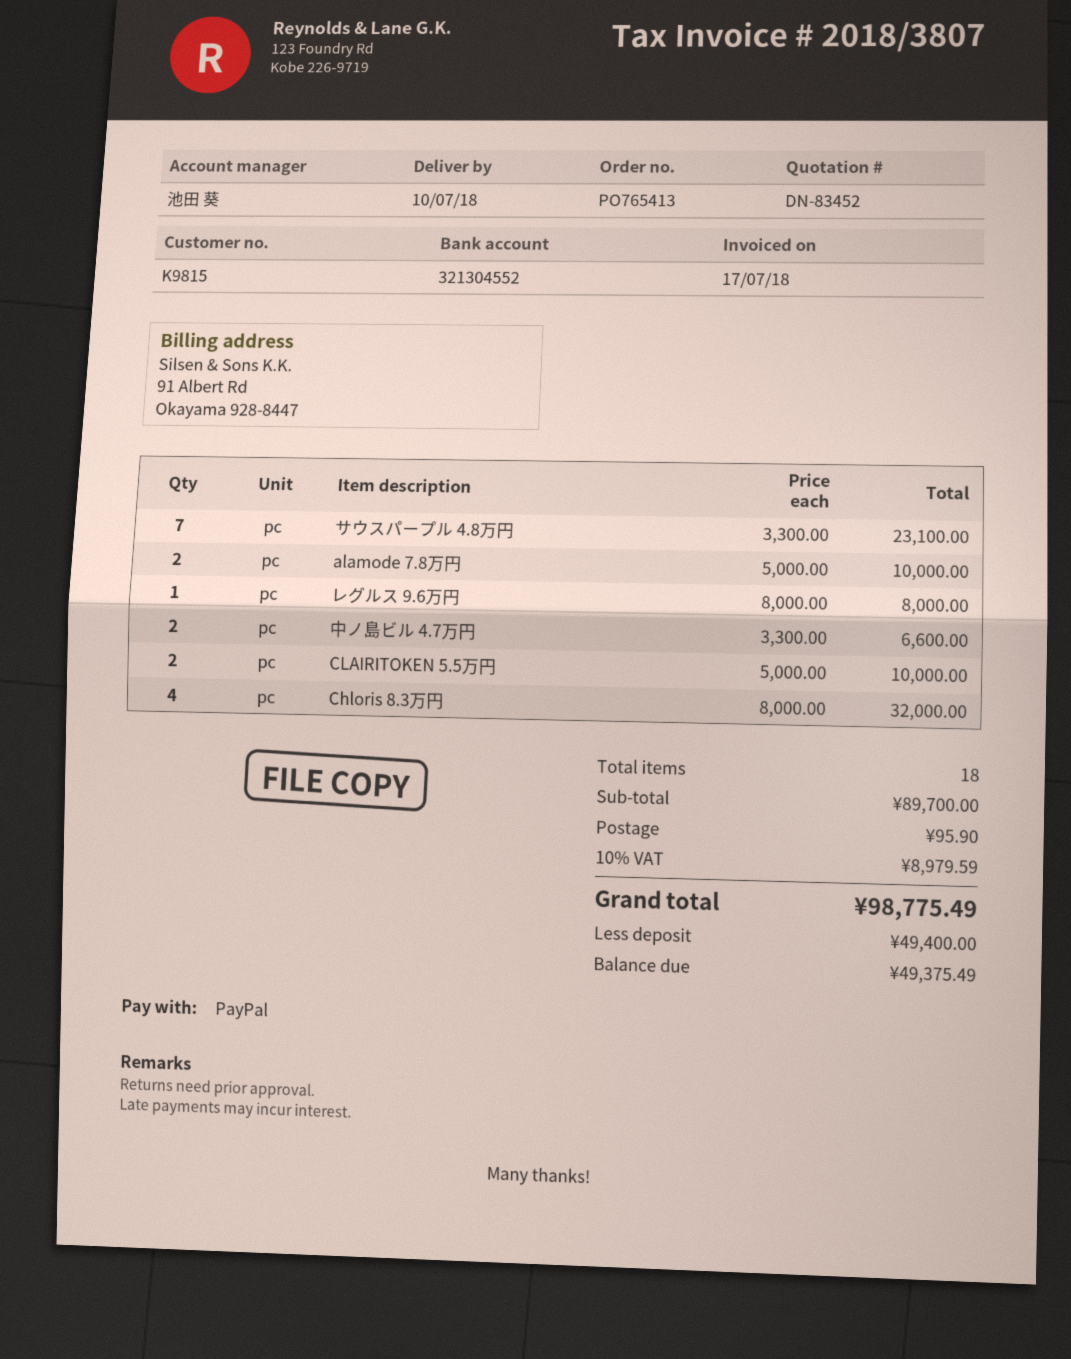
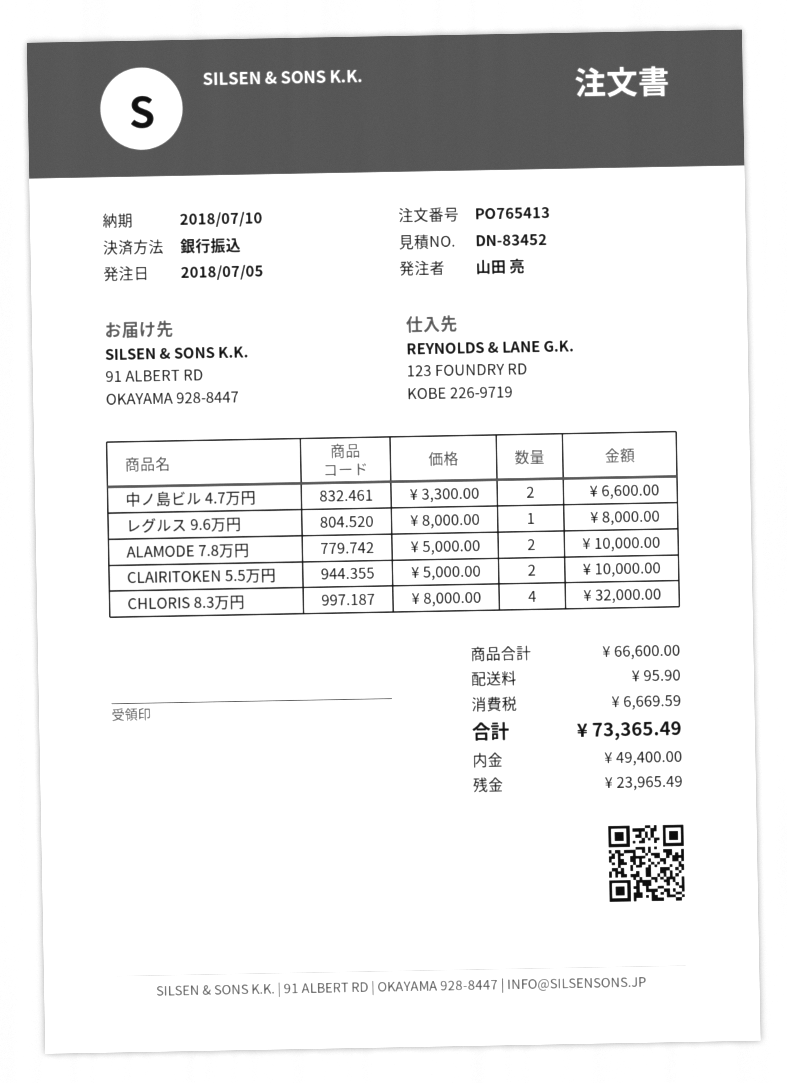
payment method: PayPal -> bank transfer
サウスパープル 4.8万円: 7 x 3300.00 = 23100.00 -> none
subtotal: 89700.00 -> 66600.00
tax: 8979.59 -> 6669.59
total: 98775.49 -> 73365.49
balance: 49375.49 -> 23965.49

